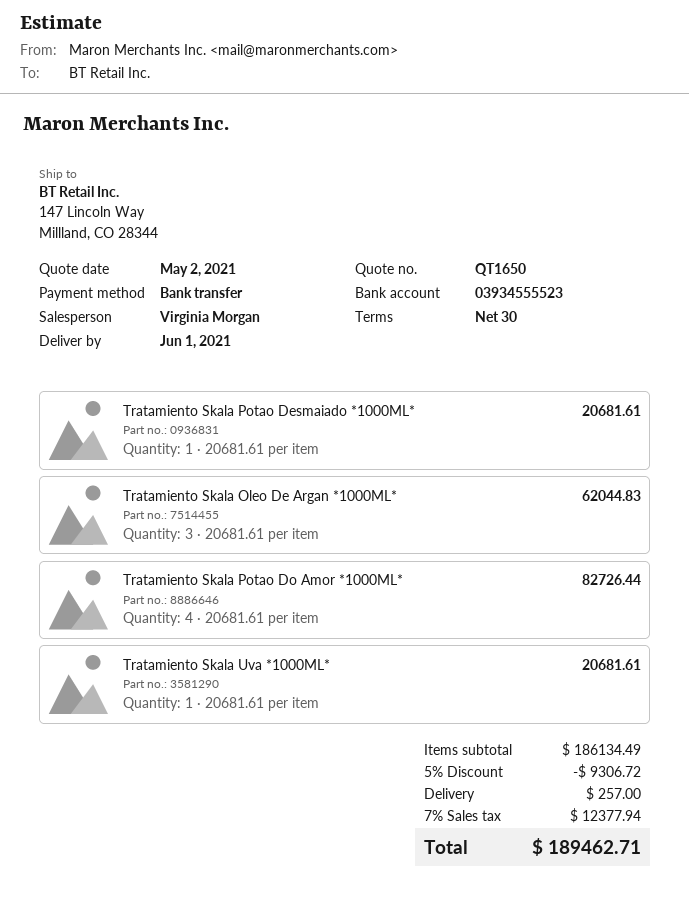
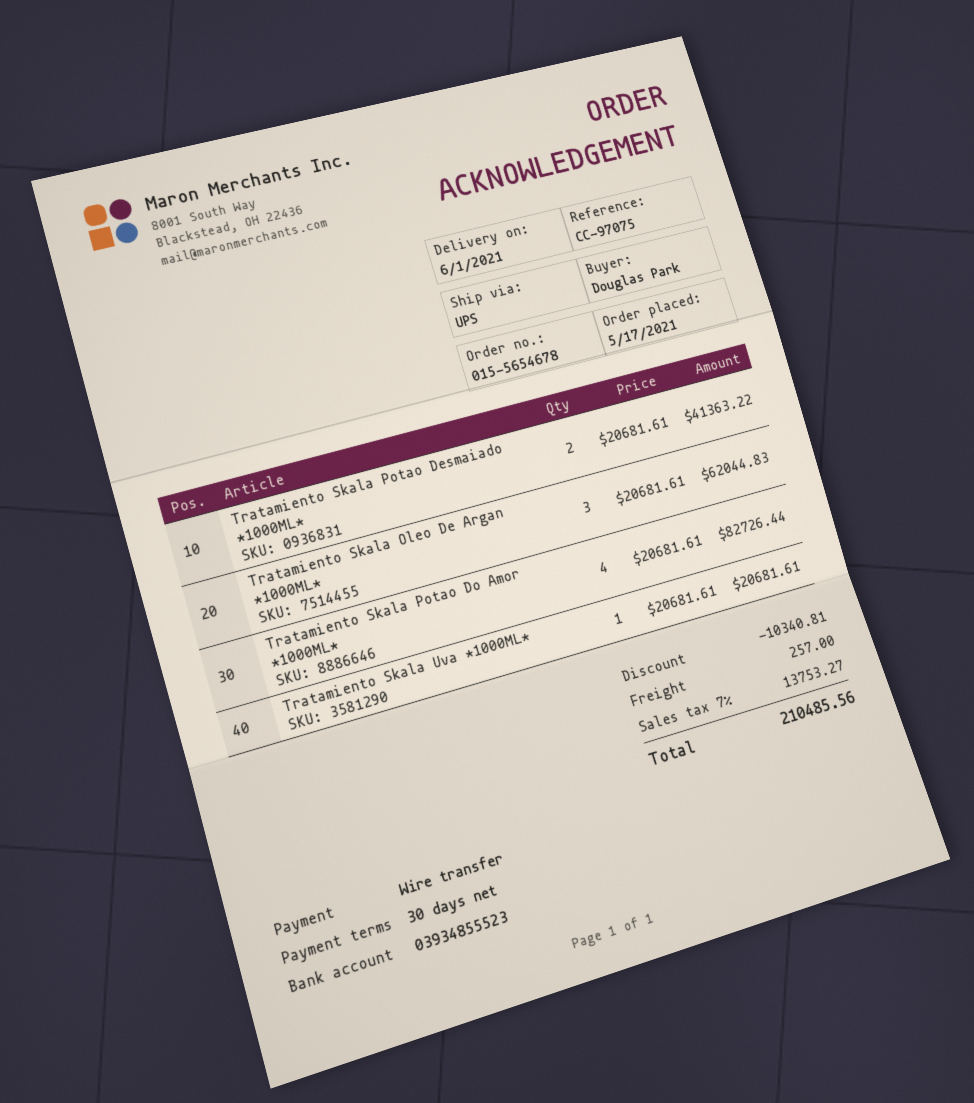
bank account: 03934555523 -> 03934855523
Tratamiento Skala Potao Desmaiado *1000ML*: 1 x 20681.61 = 20681.61 -> 2 x 20681.61 = 41363.22
discount: 9306.72 -> 10340.81
tax: 7% = 12377.94 -> 7% = 13753.27
total: 189462.71 -> 210485.56

